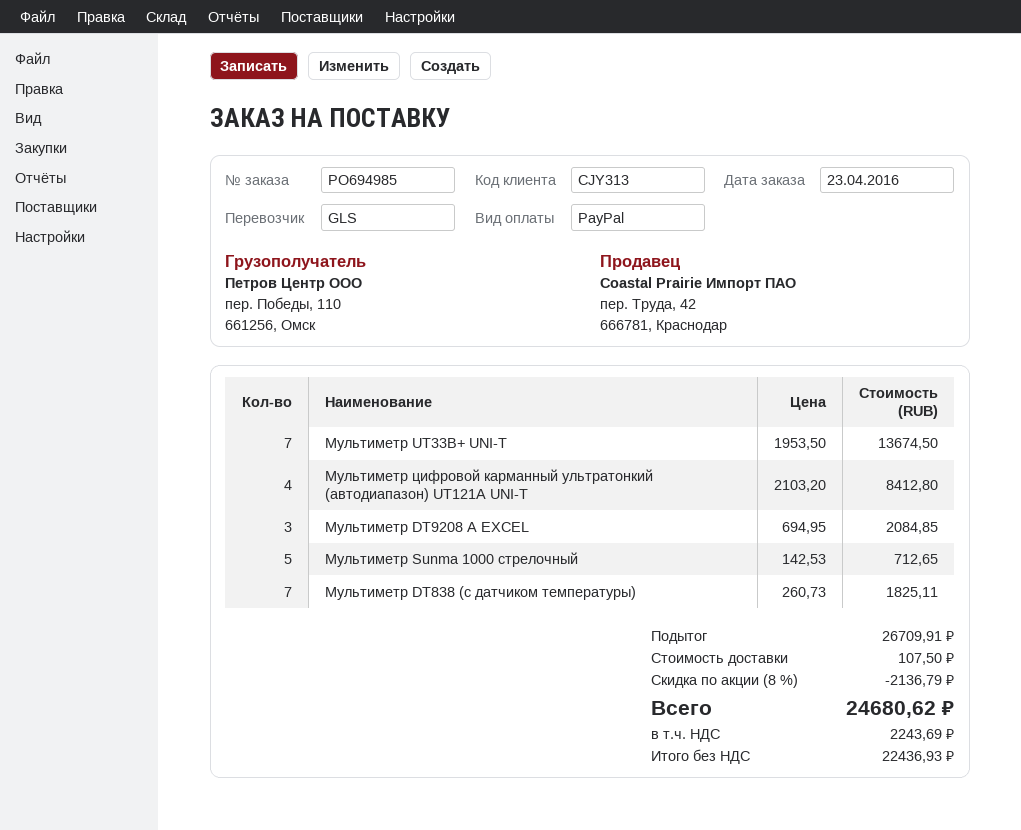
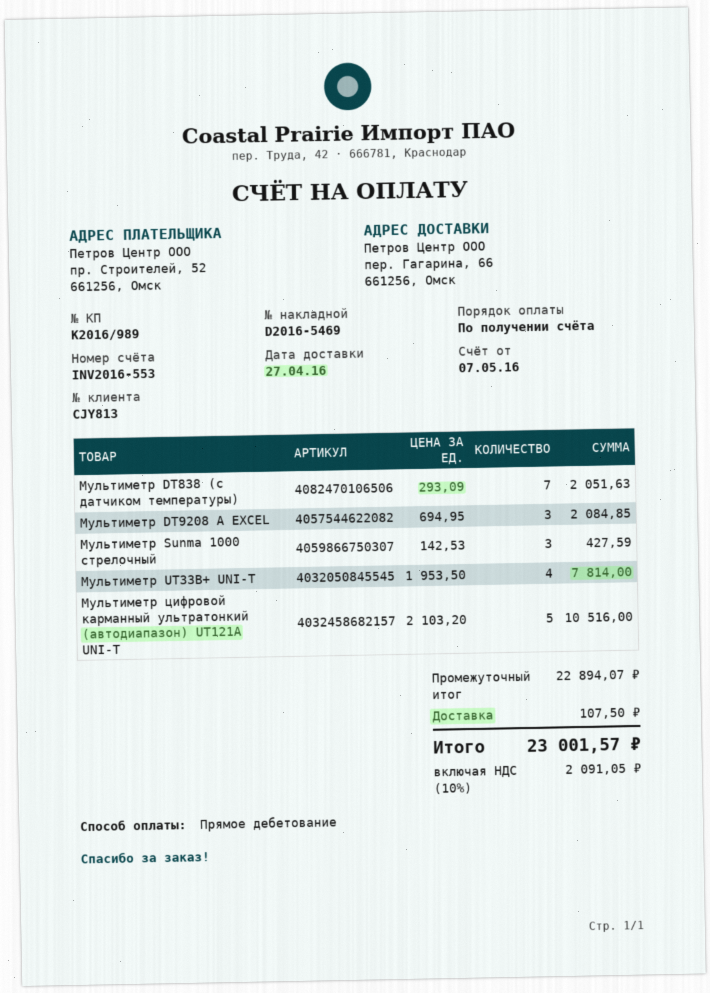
customer number: CJY313 -> CJY813
payment method: PayPal -> direct debit
ship to: пер. Победы, 110, 661256, Омск -> пер. Гагарина, 66, 661256, Омск
Мультиметр UT33B+ UNI-T: 7 x 1953.50 = 13674.50 -> 4 x 1953.50 = 7814.00
Мультиметр цифровой карманный ультратонкий (автодиапазон) UT121A UNI-T: 4 x 2103.20 = 8412.80 -> 5 x 2103.20 = 10516.00
Мультиметр Sunma 1000 стрелочный: 5 x 142.53 = 712.65 -> 3 x 142.53 = 427.59
Мультиметр DT838 (с датчиком температуры): 7 x 260.73 = 1825.11 -> 7 x 293.09 = 2051.63
subtotal: 26709.91 -> 22894.07
discount: 8% = 2136.79 -> none
tax: 2243.69 -> 2091.05
total: 24680.62 -> 23001.57

